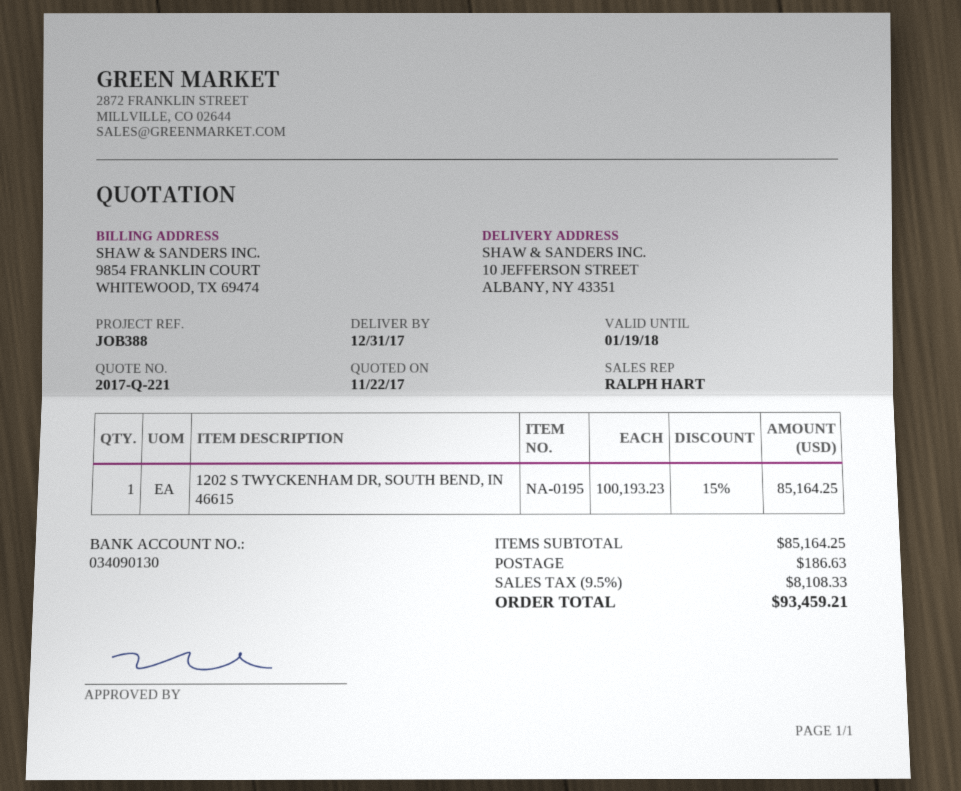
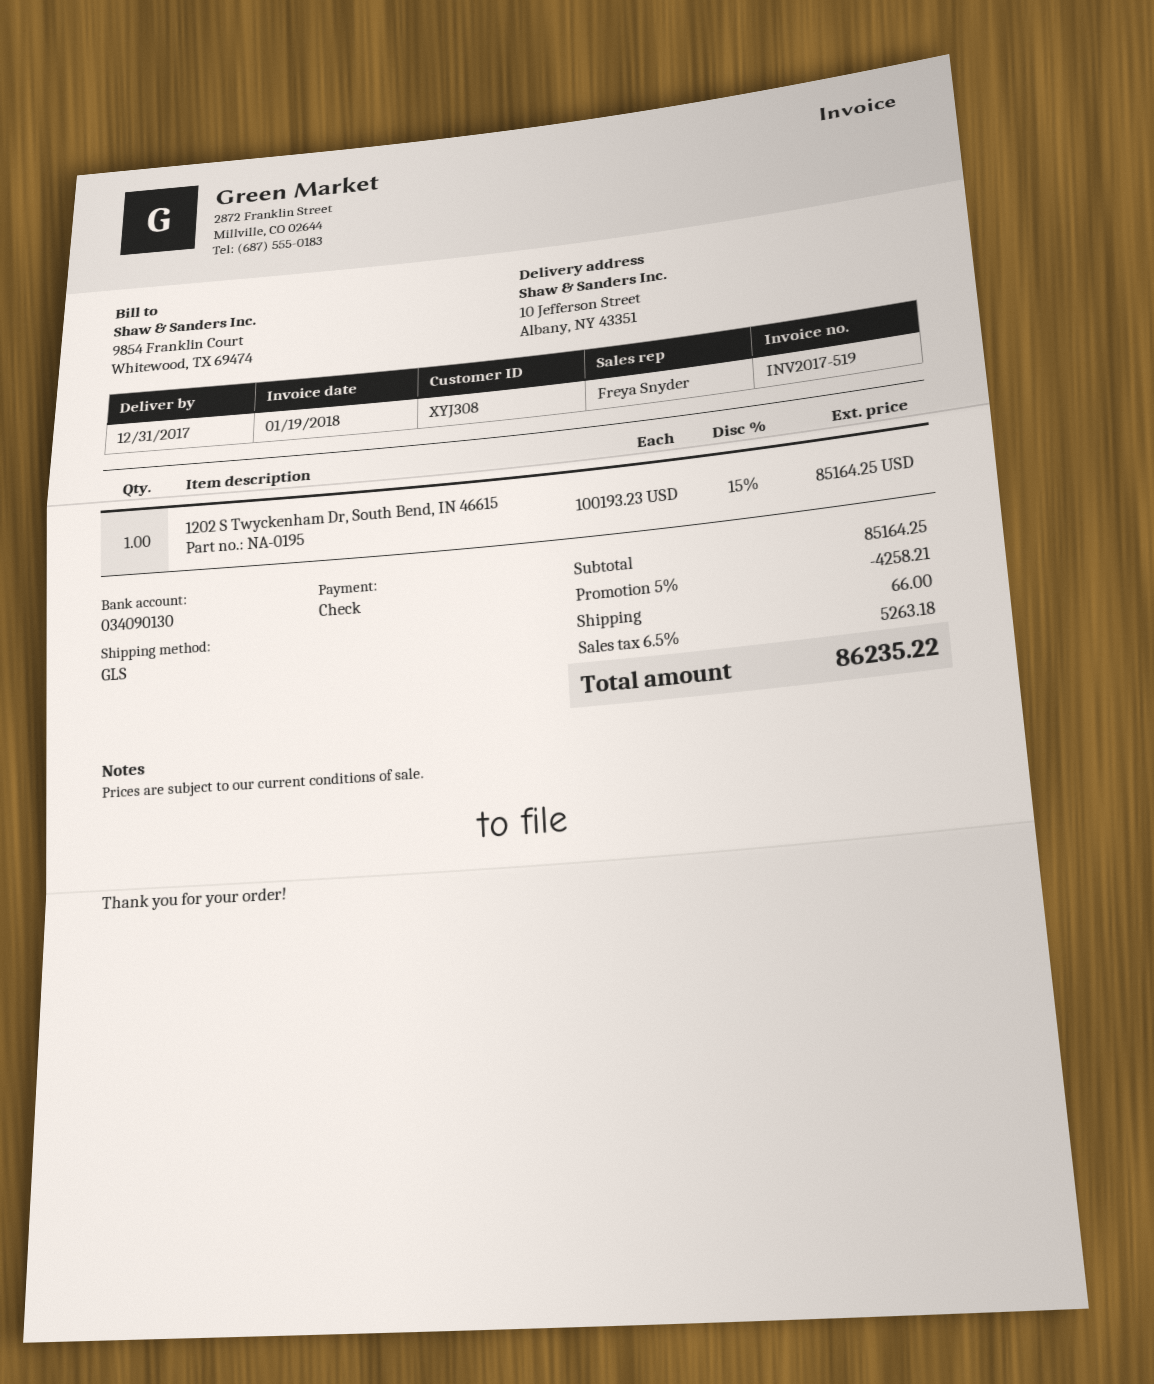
sales rep: RALPH HART -> Freya Snyder
discount: none -> 5% = 4258.21
shipping: 186.63 -> 66.00
tax: 9.5% = 8108.33 -> 6.5% = 5263.18
total: 93459.21 -> 86235.22

